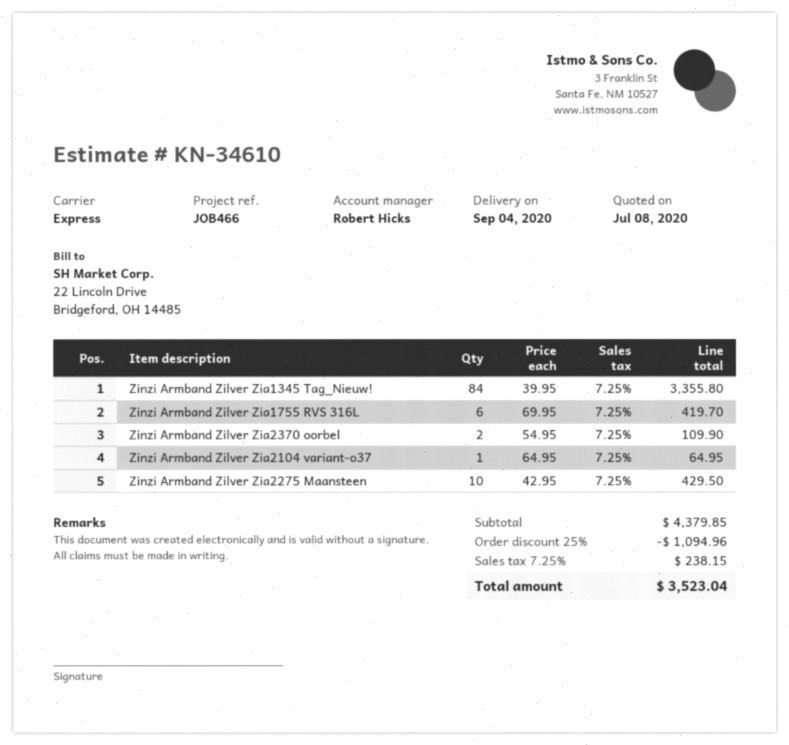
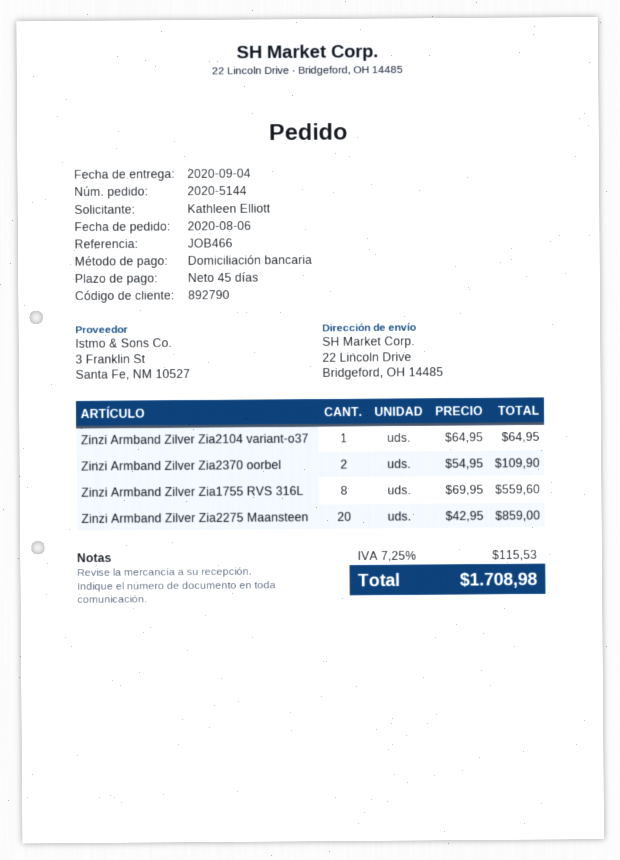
Zinzi Armband Zilver Zia1345 Tag_Nieuw!: 84 x 39.95 = 3355.80 -> none
Zinzi Armband Zilver Zia1755 RVS 316L: 6 x 69.95 = 419.70 -> 8 x 69.95 = 559.60
Zinzi Armband Zilver Zia2275 Maansteen: 10 x 42.95 = 429.50 -> 20 x 42.95 = 859.00
discount: 25% = 1094.96 -> none
tax: 7.25% = 238.15 -> 7.25% = 115.53
total: 3523.04 -> 1708.98

